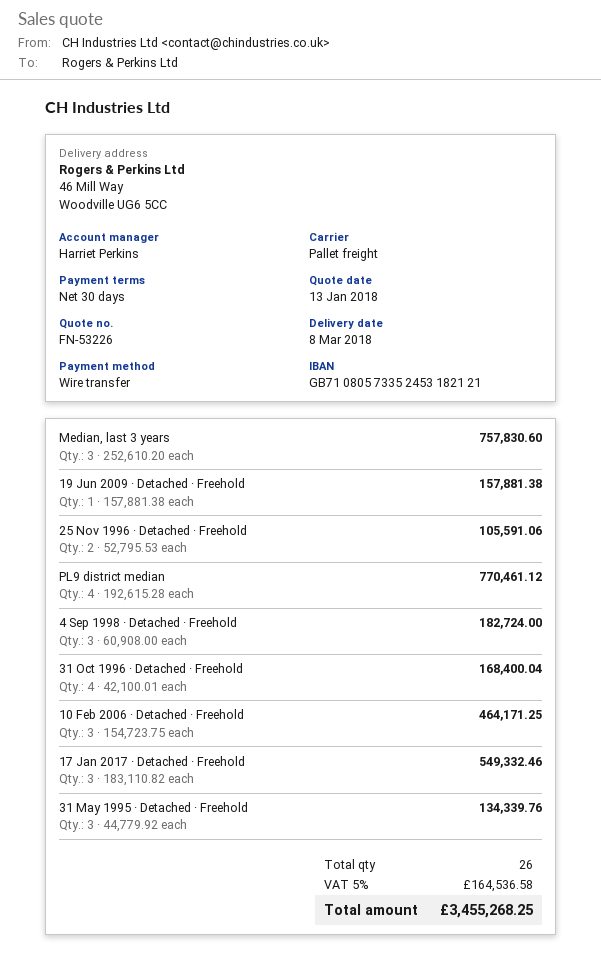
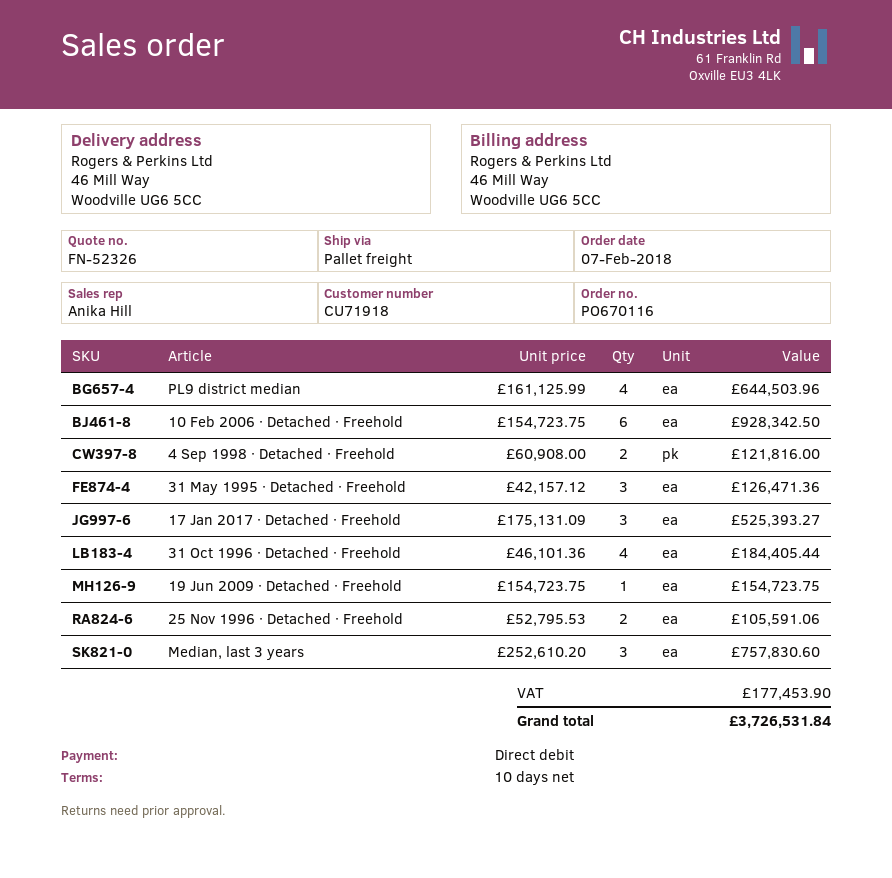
quote number: FN-53226 -> FN-52326
payment terms: 30 days -> 10 days
sales rep: Harriet Perkins -> Anika Hill
payment method: bank transfer -> direct debit
19 Jun 2009 · Detached · Freehold: 1 x 157881.38 = 157881.38 -> 1 x 154723.75 = 154723.75
PL9 district median: 4 x 192615.28 = 770461.12 -> 4 x 161125.99 = 644503.96
4 Sep 1998 · Detached · Freehold: 3 x 60908.00 = 182724.00 -> 2 x 60908.00 = 121816.00
31 Oct 1996 · Detached · Freehold: 4 x 42100.01 = 168400.04 -> 4 x 46101.36 = 184405.44
10 Feb 2006 · Detached · Freehold: 3 x 154723.75 = 464171.25 -> 6 x 154723.75 = 928342.50
17 Jan 2017 · Detached · Freehold: 3 x 183110.82 = 549332.46 -> 3 x 175131.09 = 525393.27
31 May 1995 · Detached · Freehold: 3 x 44779.92 = 134339.76 -> 3 x 42157.12 = 126471.36
tax: 164536.58 -> 177453.90
total: 3455268.25 -> 3726531.84

